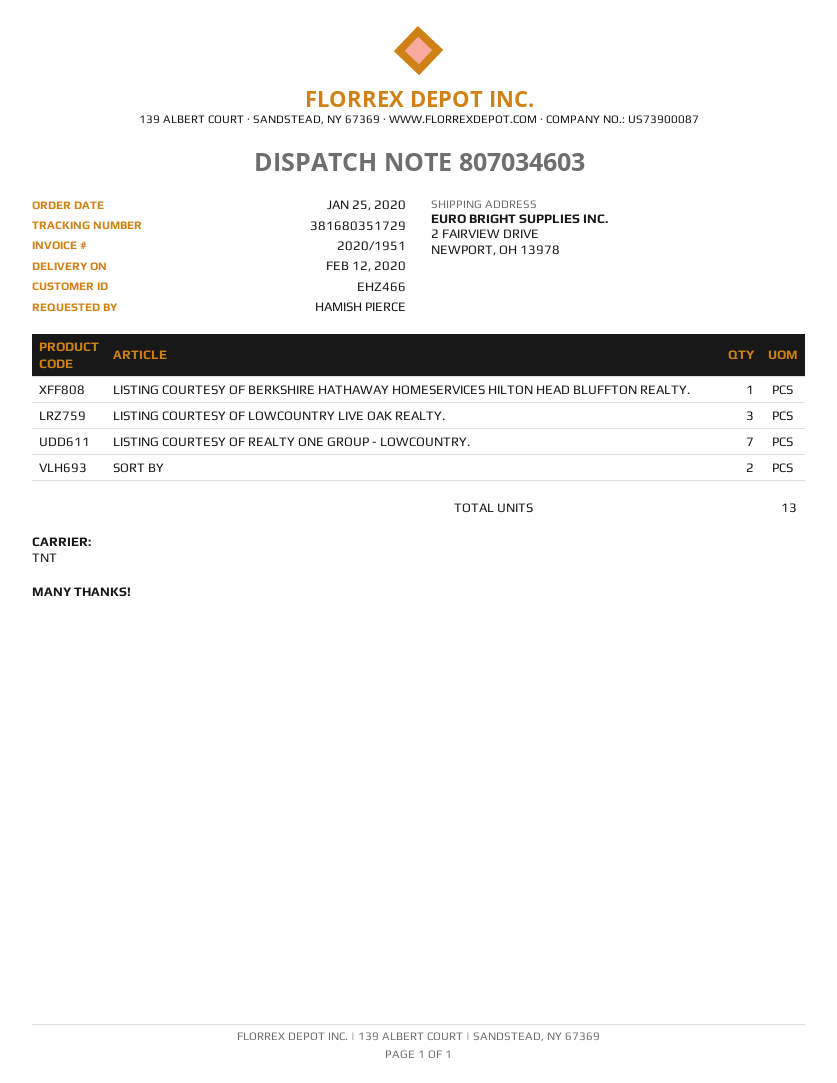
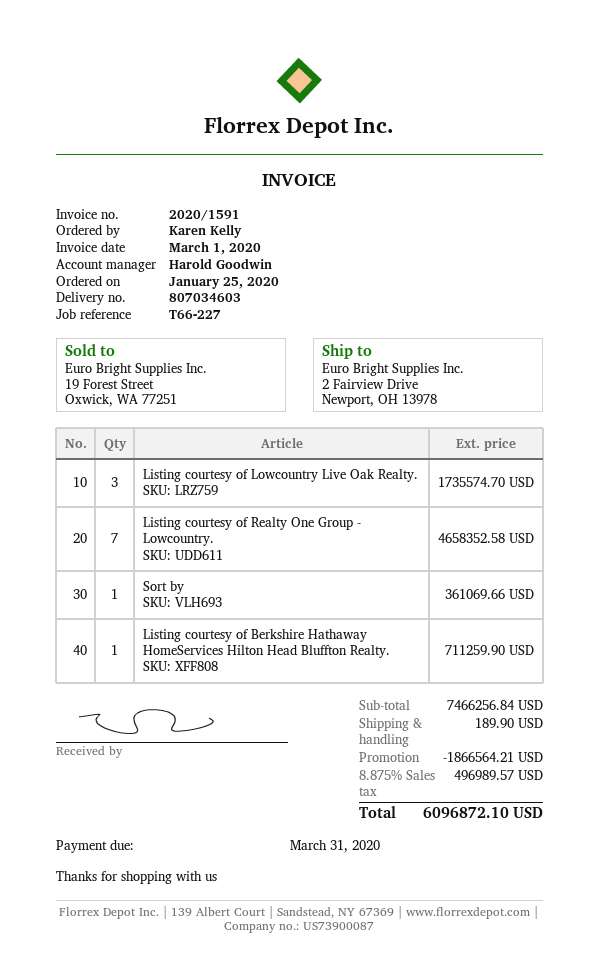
invoice number: 2020/1951 -> 2020/1591
ordered by: HAMISH PIERCE -> Karen Kelly
SORT BY: 2 -> 1

